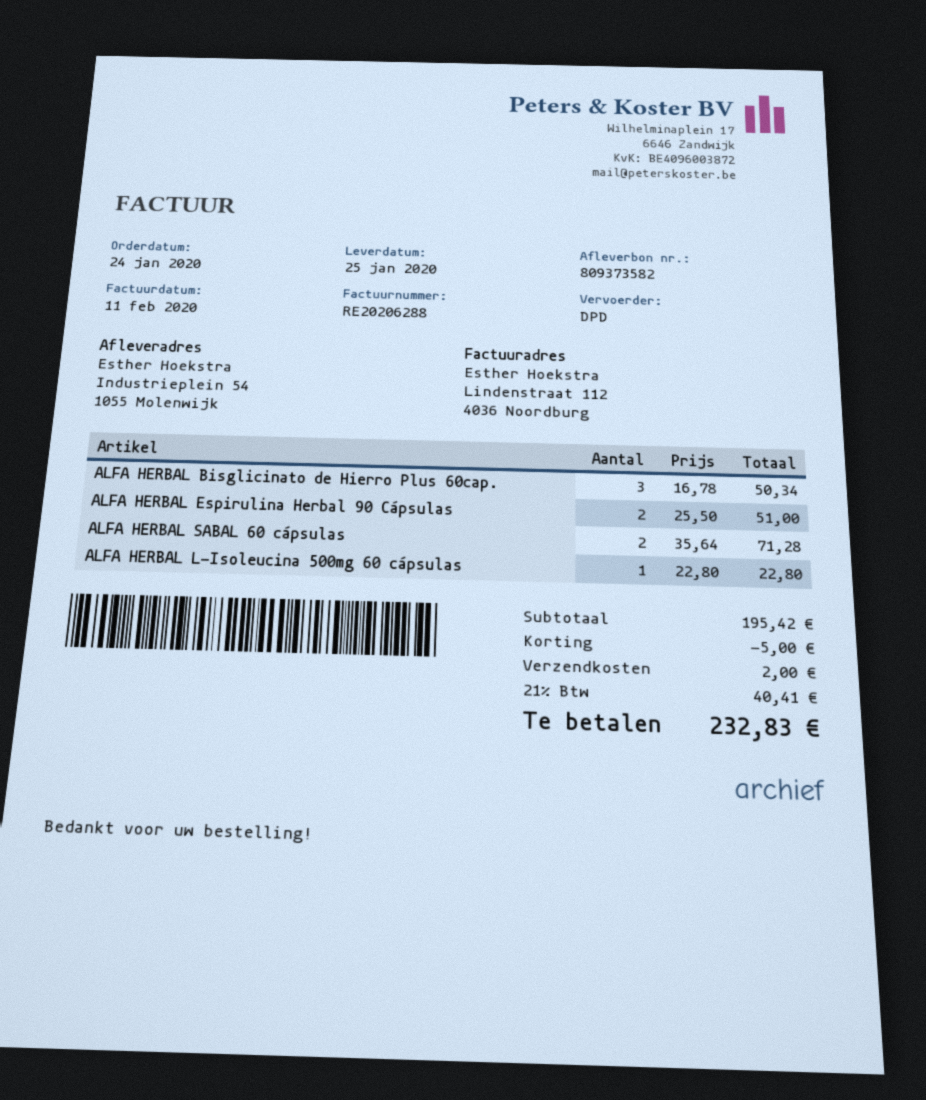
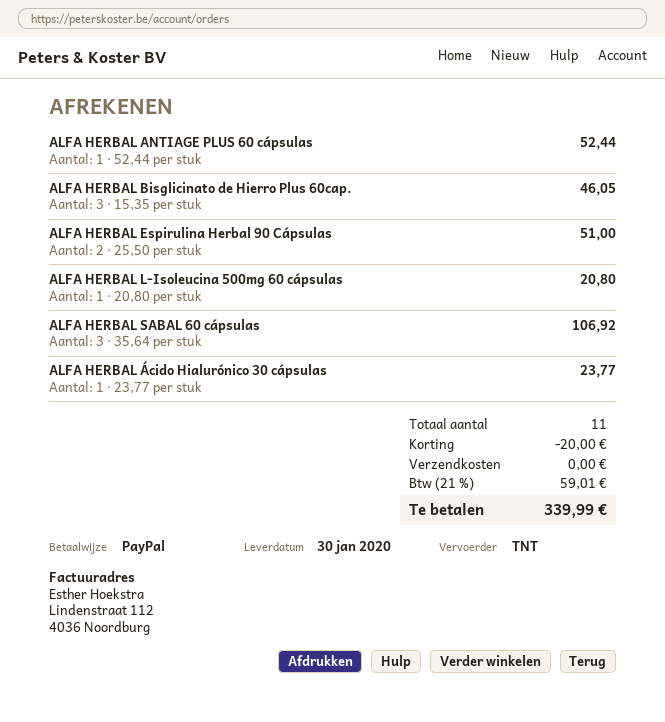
delivery date: 2020-01-25 -> 2020-01-30
shipping method: DPD -> TNT
ALFA HERBAL Bisglicinato de Hierro Plus 60cap.: 3 x 16.78 = 50.34 -> 3 x 15.35 = 46.05
ALFA HERBAL SABAL 60 cápsulas: 2 x 35.64 = 71.28 -> 3 x 35.64 = 106.92
ALFA HERBAL L-Isoleucina 500mg 60 cápsulas: 1 x 22.80 = 22.80 -> 1 x 20.80 = 20.80
ALFA HERBAL ANTIAGE PLUS 60 cápsulas: none -> 1 x 52.44 = 52.44
ALFA HERBAL Ácido Hialurónico 30 cápsulas: none -> 1 x 23.77 = 23.77
discount: 5.00 -> 20.00
shipping: 2.00 -> 0.00
tax: 21% = 40.41 -> 21% = 59.01
total: 232.83 -> 339.99

